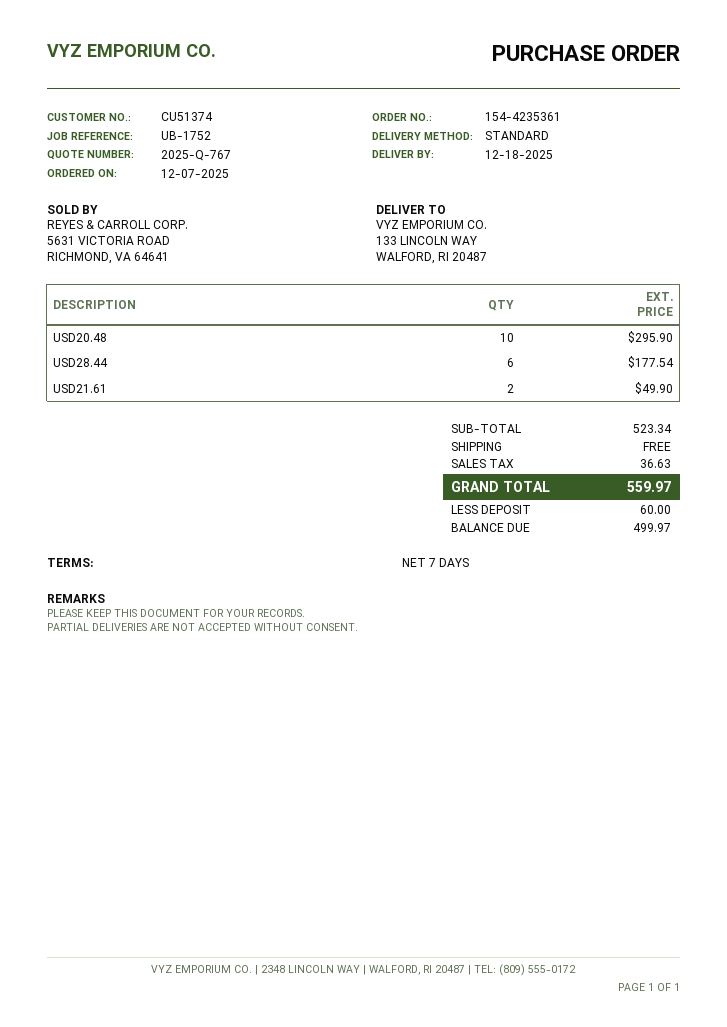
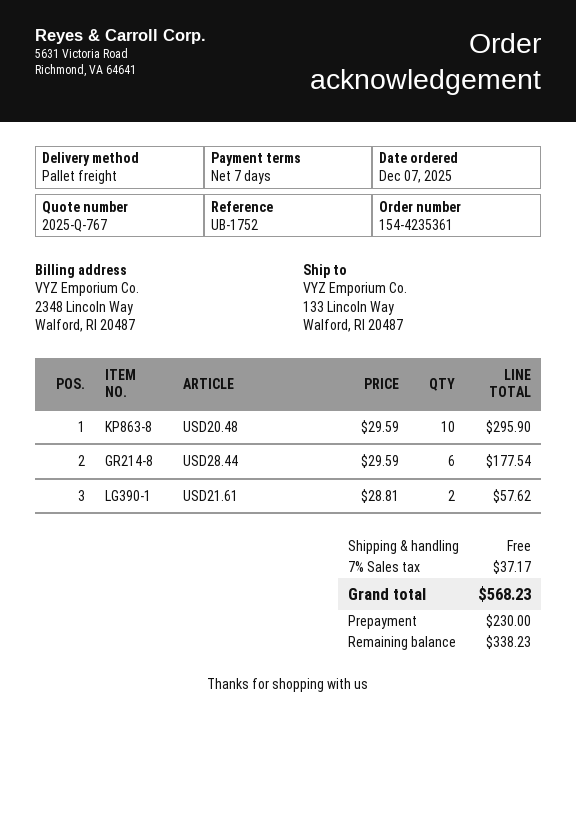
shipping method: standard -> pallet freight
USD21.61: 2 for 49.90 -> 2 for 57.62
tax: 36.63 -> 37.17
total: 559.97 -> 568.23
deposit: 60.00 -> 230.00
balance: 499.97 -> 338.23

